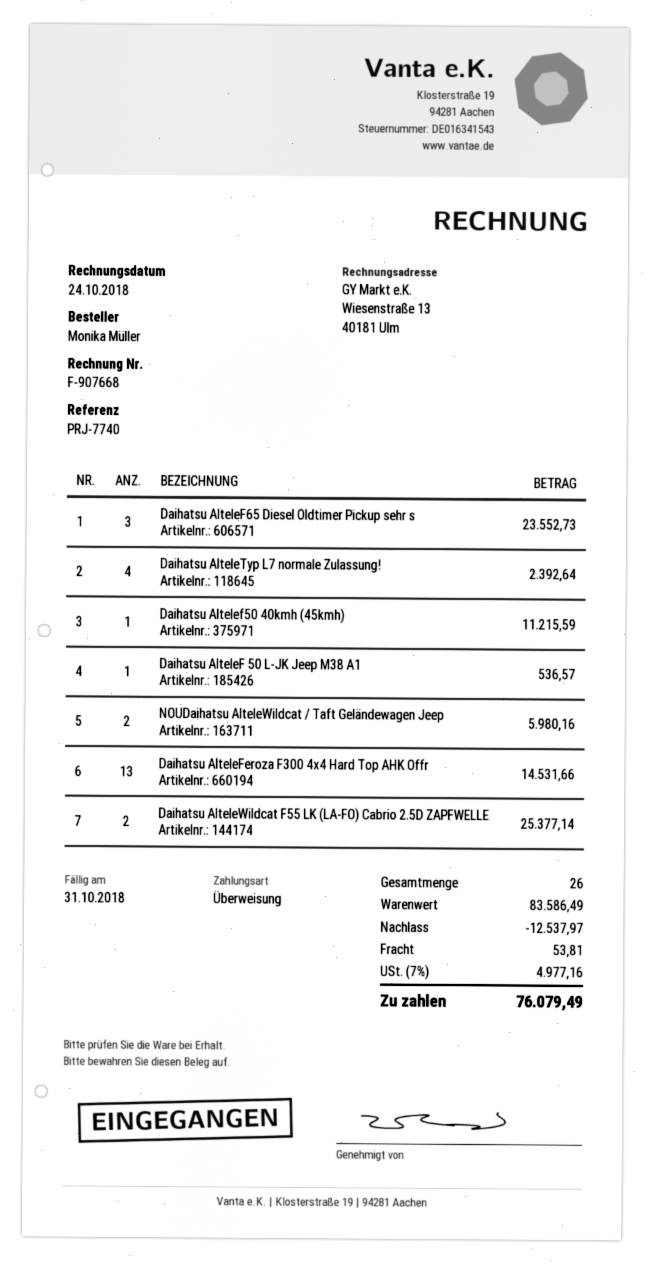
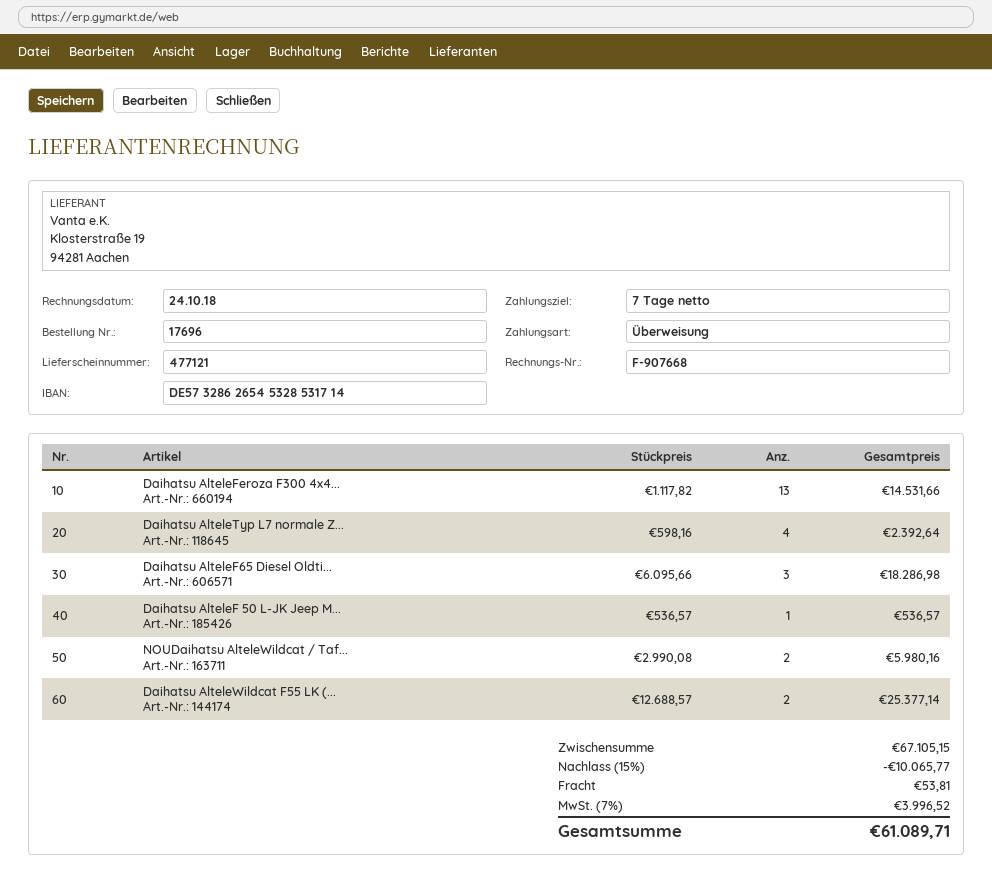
Daihatsu AlteleF65 Diesel Oldtimer Pickup sehr s: 3 for 23552.73 -> 3 for 18286.98
Daihatsu Altelef50 40kmh (45kmh): 1 for 11215.59 -> none
subtotal: 83586.49 -> 67105.15
discount: 12537.97 -> 10065.77
tax: 7% = 4977.16 -> 7% = 3996.52
total: 76079.49 -> 61089.71

